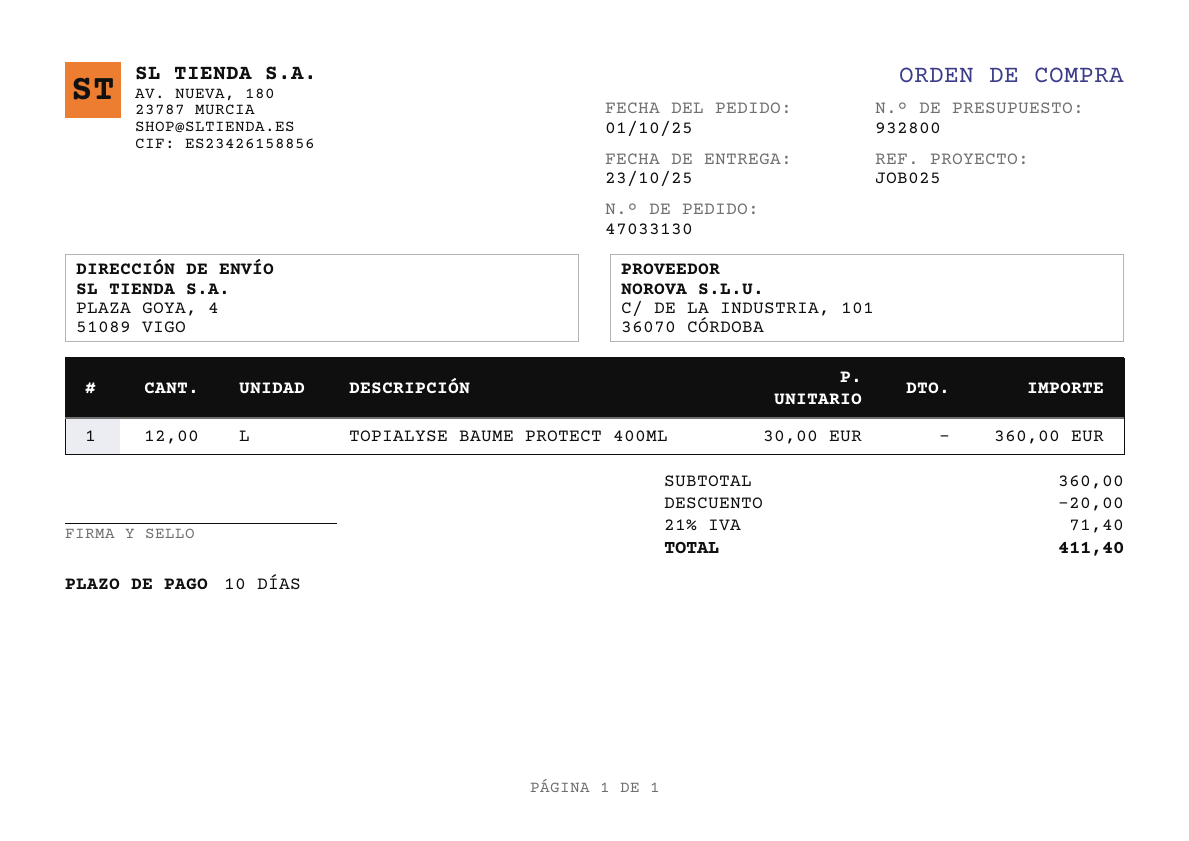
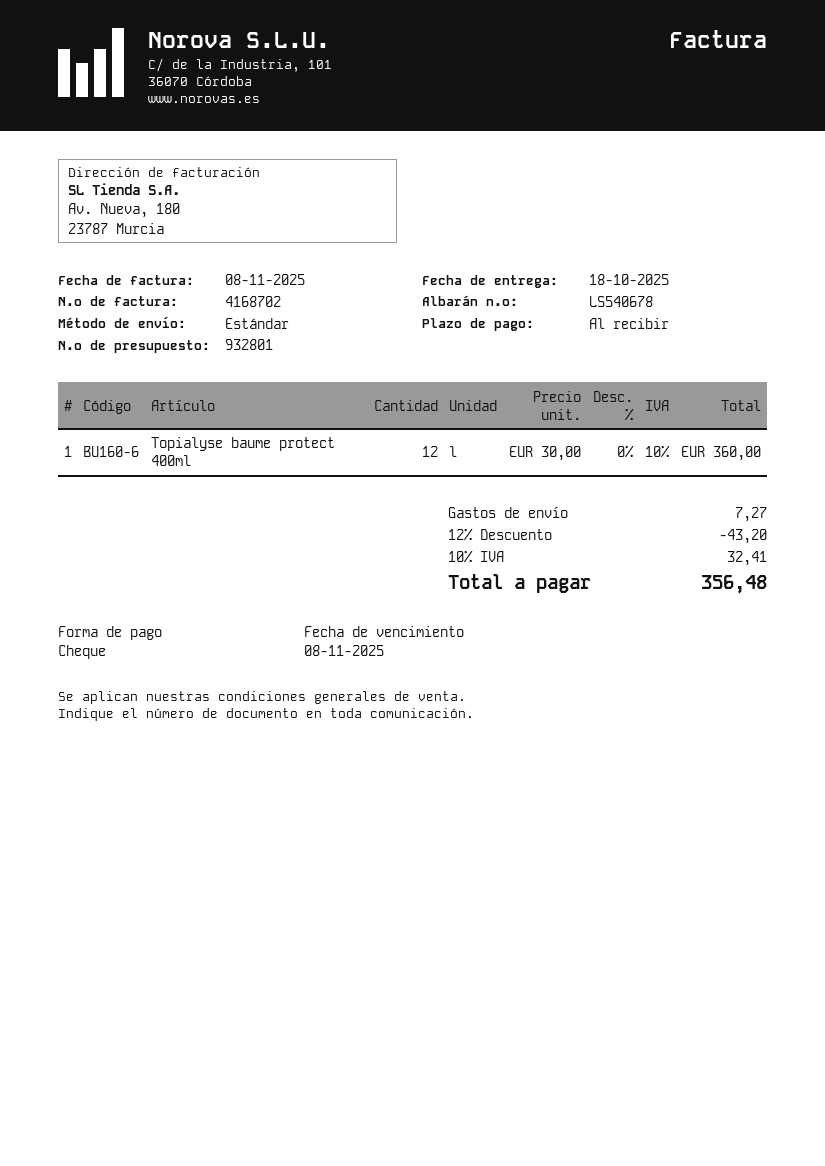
quote number: 932800 -> 932801
delivery date: 2025-10-23 -> 2025-10-18
payment terms: 10 days -> on receipt
discount: 20.00 -> 43.20
shipping: none -> 7.27
tax: 21% = 71.40 -> 10% = 32.41
total: 411.40 -> 356.48

